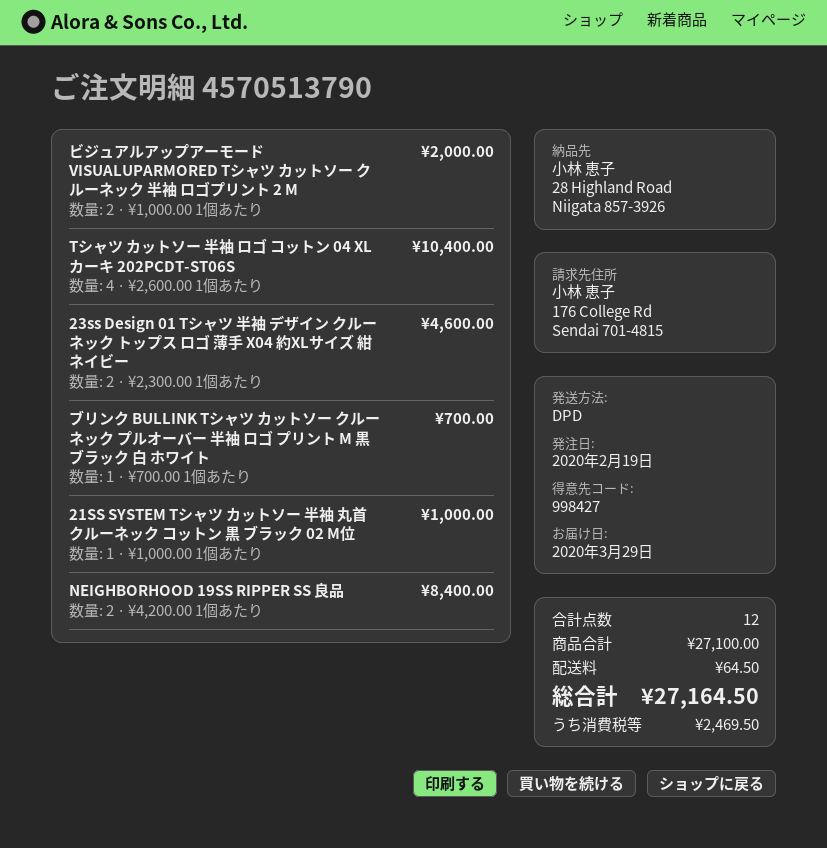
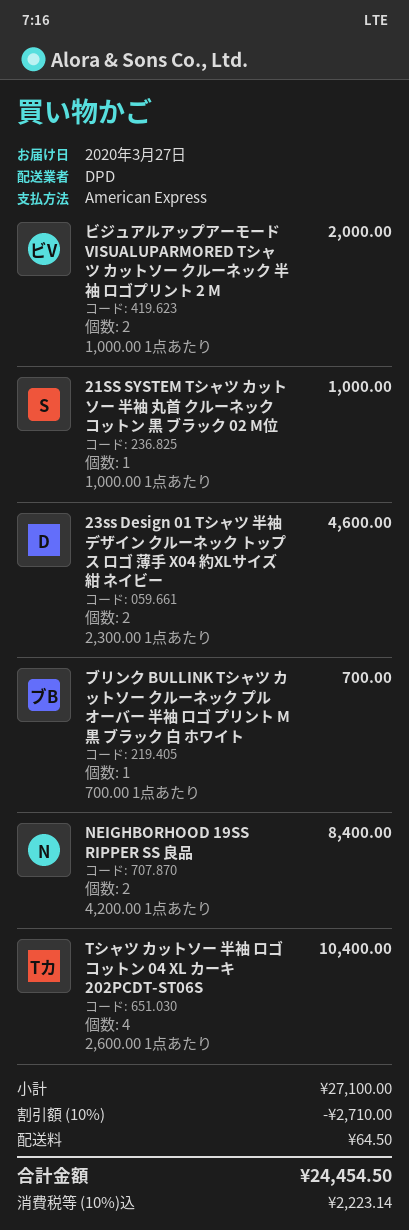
delivery date: 2020-03-29 -> 2020-03-27
discount: none -> 10% = 2710.00
tax: 2469.50 -> 2223.14
total: 27164.50 -> 24454.50

